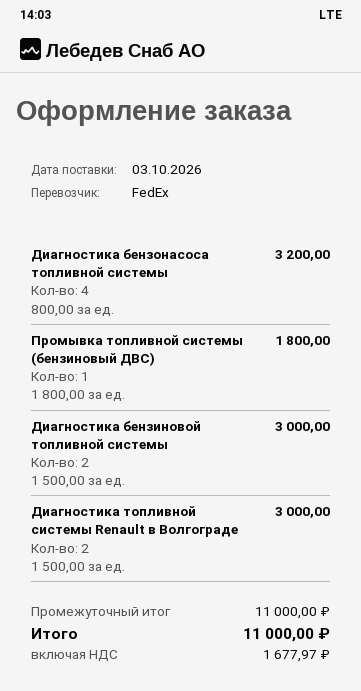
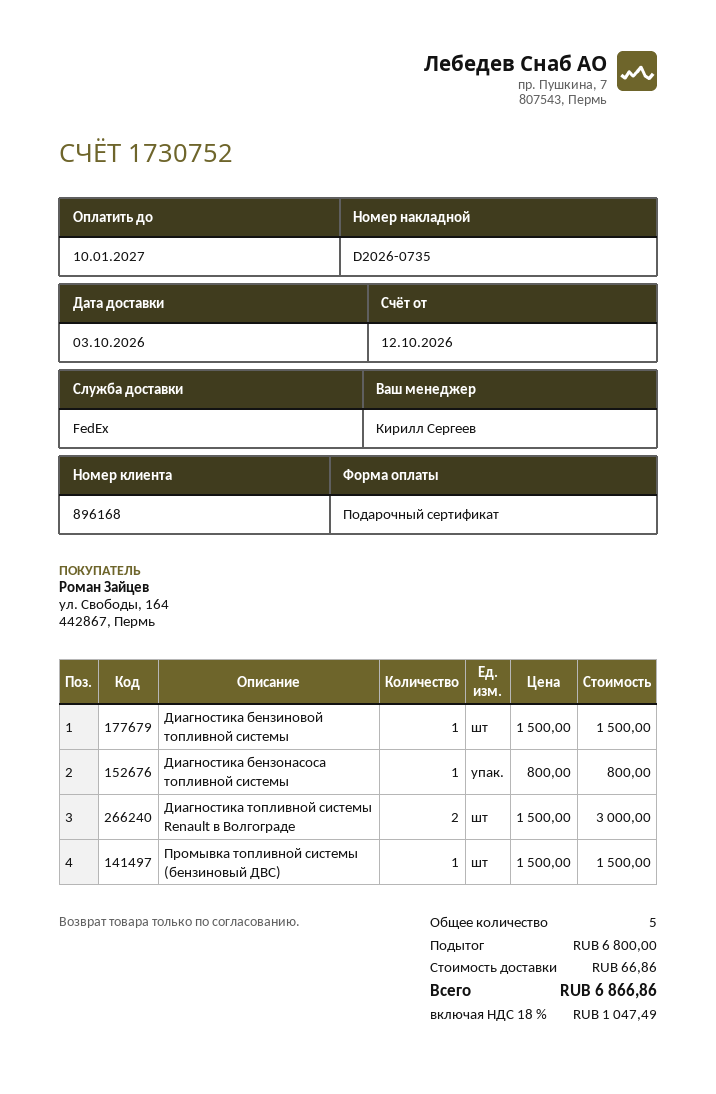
Диагностика бензонасоса топливной системы: 4 x 800.00 = 3200.00 -> 1 x 800.00 = 800.00
Промывка топливной системы (бензиновый ДВС): 1 x 1800.00 = 1800.00 -> 1 x 1500.00 = 1500.00
Диагностика бензиновой топливной системы: 2 x 1500.00 = 3000.00 -> 1 x 1500.00 = 1500.00
subtotal: 11000.00 -> 6800.00
shipping: none -> 66.86
tax: 1677.97 -> 1047.49
total: 11000.00 -> 6866.86

